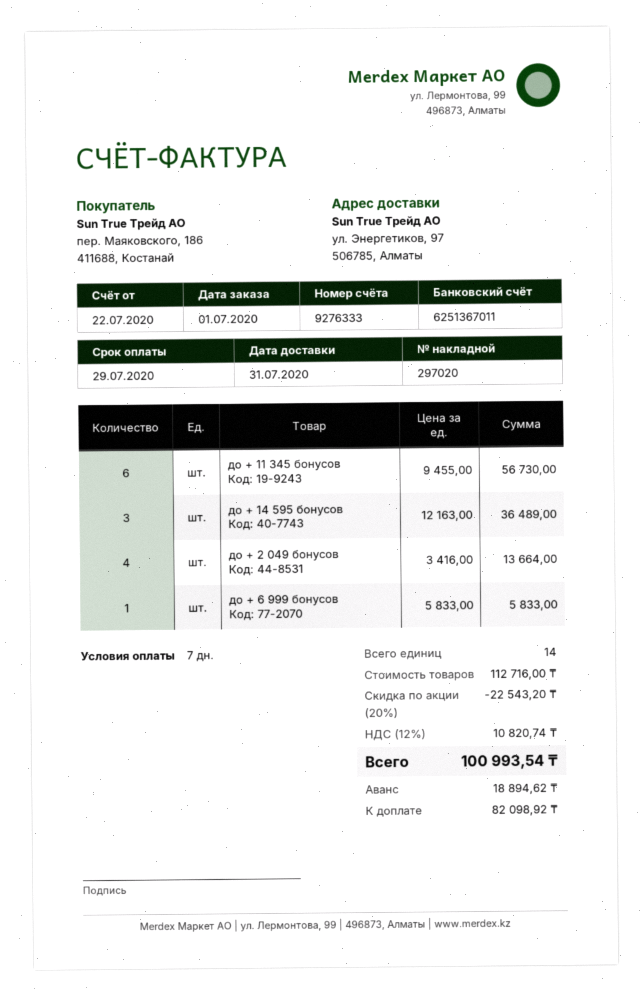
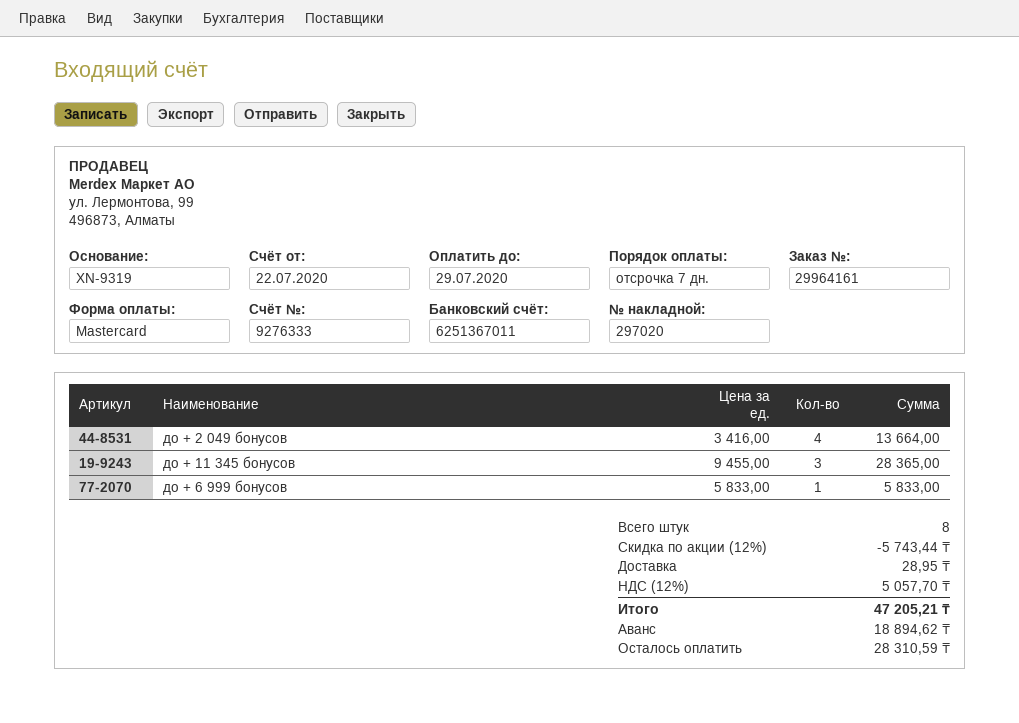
до + 11 345 бонусов: 6 x 9455.00 = 56730.00 -> 3 x 9455.00 = 28365.00
до + 14 595 бонусов: 3 x 12163.00 = 36489.00 -> none
total quantity: 14 -> 8
discount: 20% = 22543.20 -> 12% = 5743.44
shipping: none -> 28.95
tax: 12% = 10820.74 -> 12% = 5057.70
total: 100993.54 -> 47205.21
balance: 82098.92 -> 28310.59

